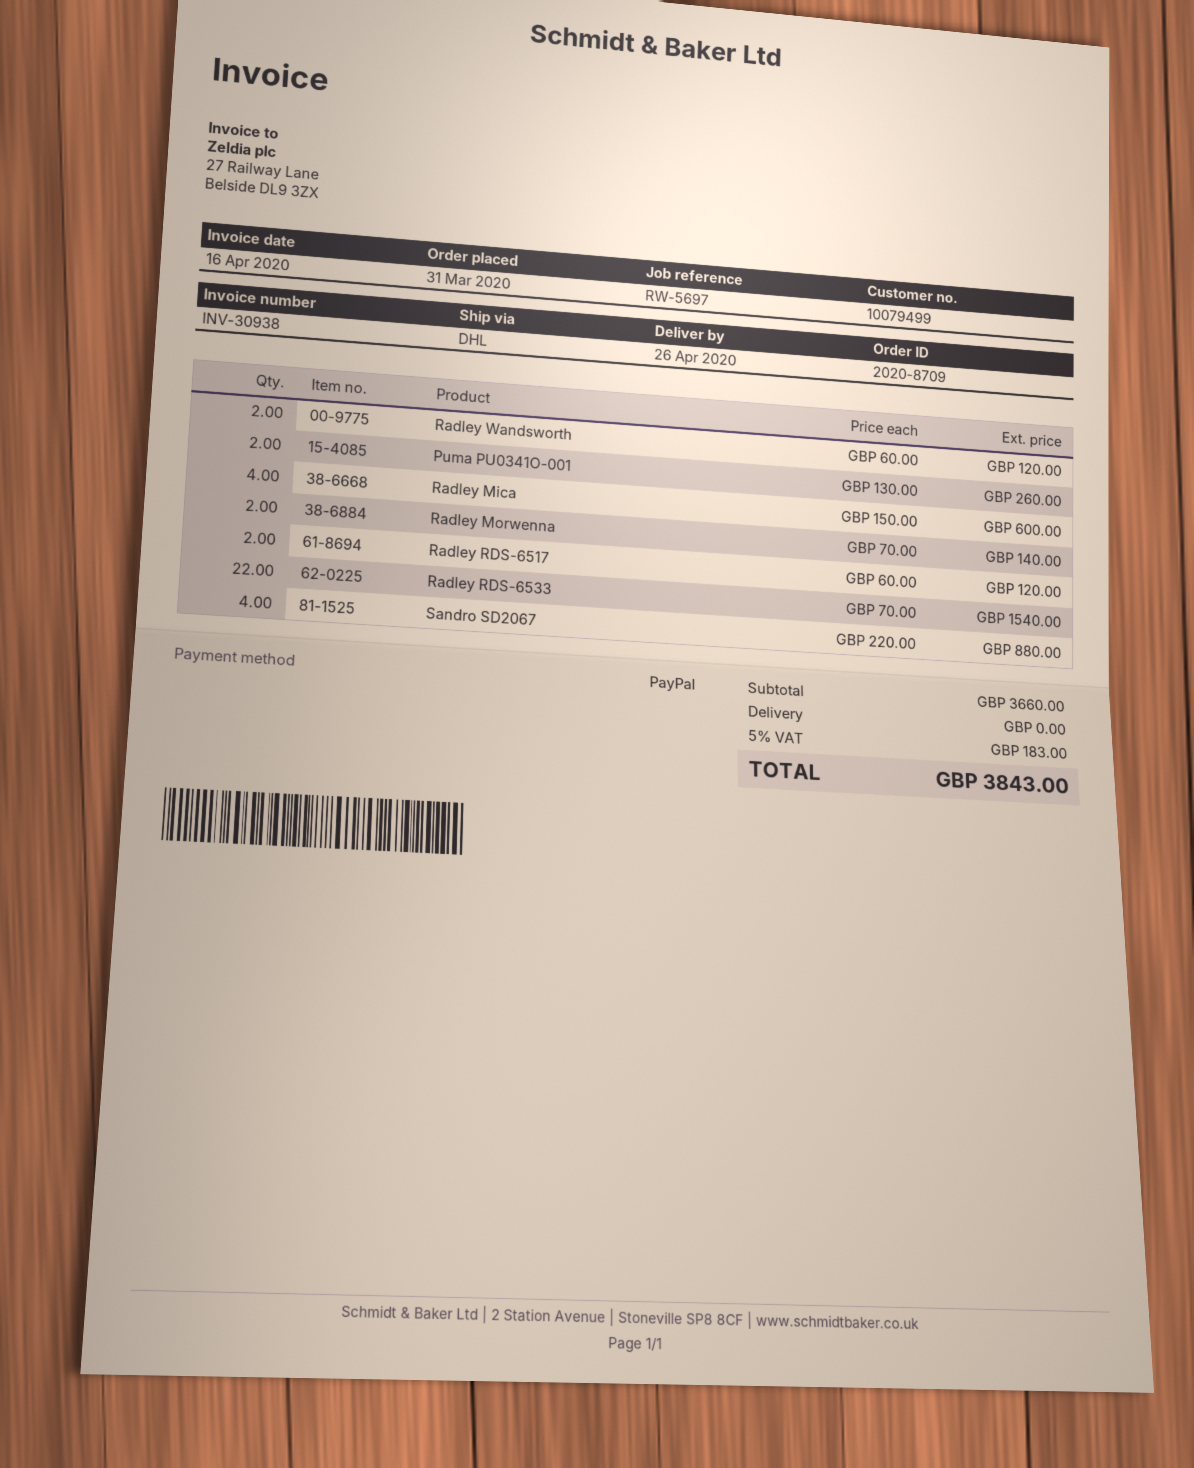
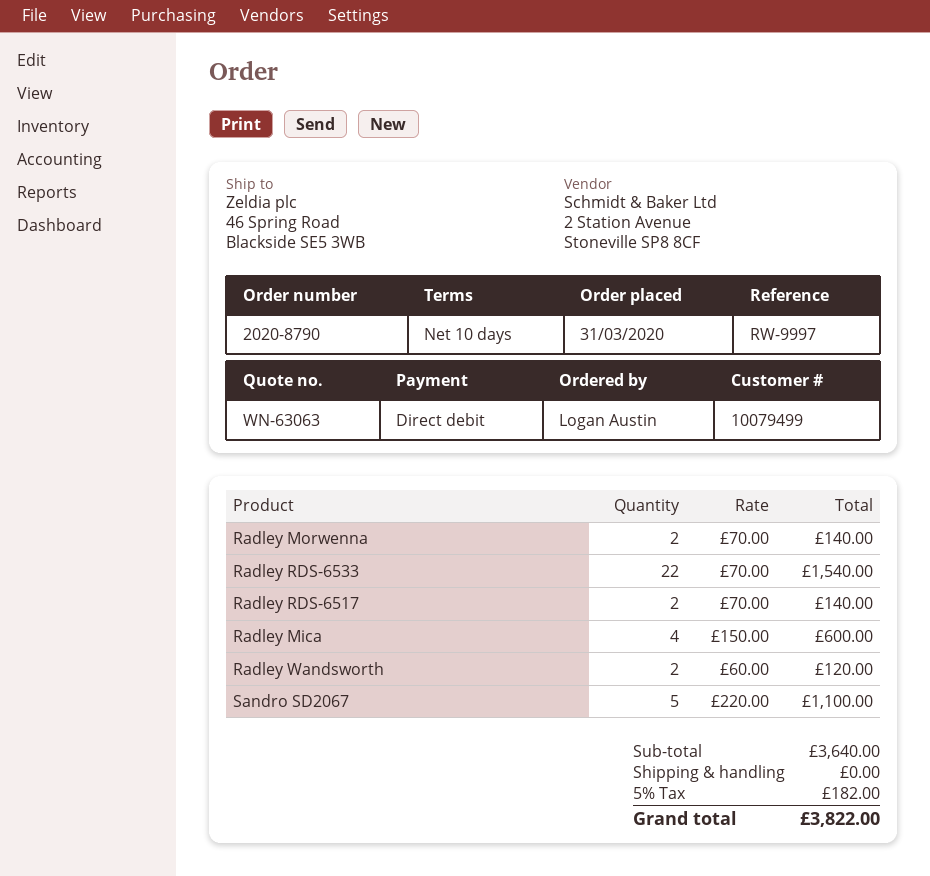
order number: 2020-8709 -> 2020-8790
reference: RW-5697 -> RW-9997
payment method: PayPal -> direct debit
Puma PU0341O-001: 2 x 130.00 = 260.00 -> none
Radley RDS-6517: 2 x 60.00 = 120.00 -> 2 x 70.00 = 140.00
Sandro SD2067: 4 x 220.00 = 880.00 -> 5 x 220.00 = 1100.00
subtotal: 3660.00 -> 3640.00
tax: 5% = 183.00 -> 5% = 182.00
total: 3843.00 -> 3822.00

